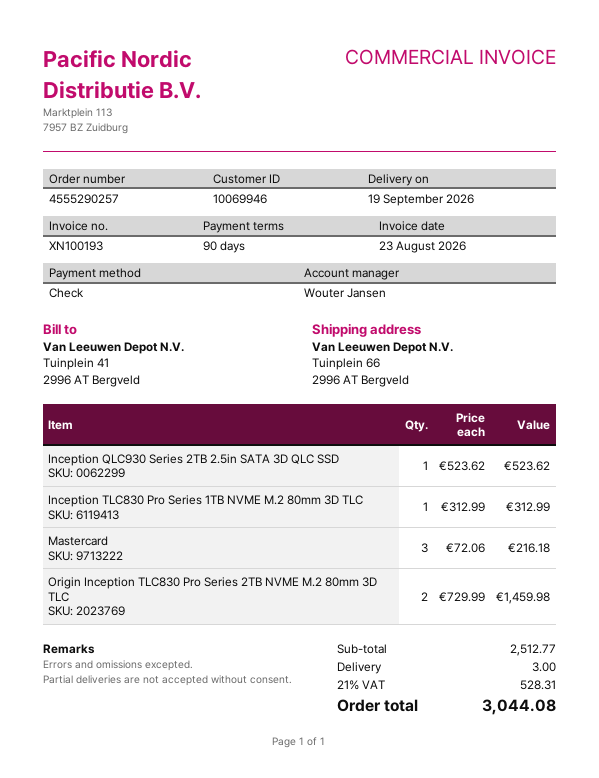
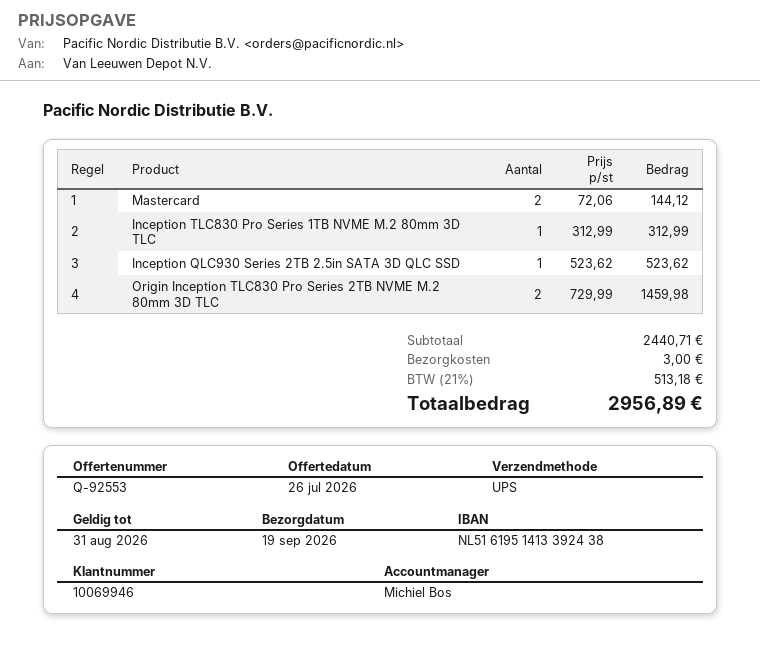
sales rep: Wouter Jansen -> Michiel Bos
Mastercard: 3 x 72.06 = 216.18 -> 2 x 72.06 = 144.12
subtotal: 2512.77 -> 2440.71
tax: 21% = 528.31 -> 21% = 513.18
total: 3044.08 -> 2956.89

